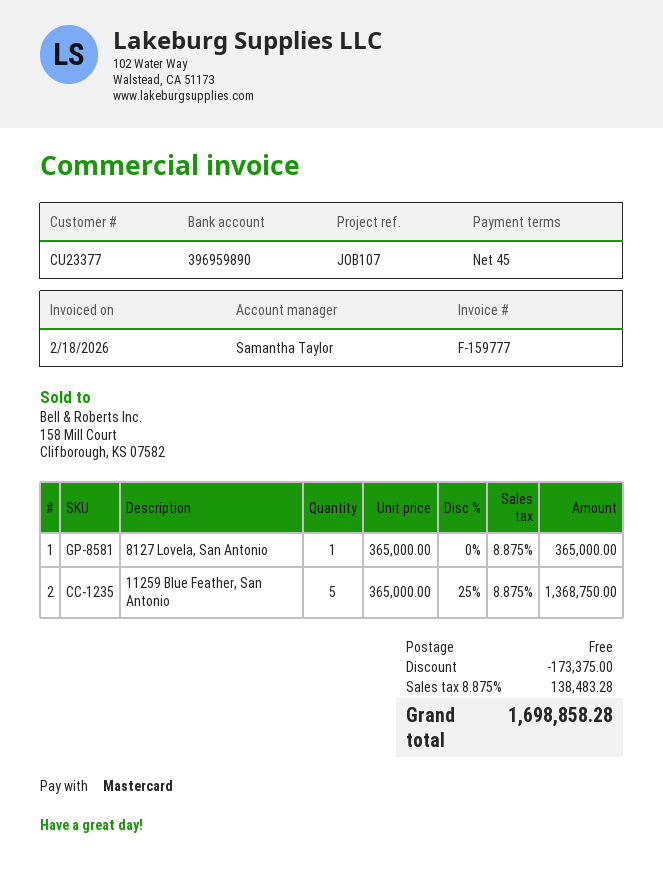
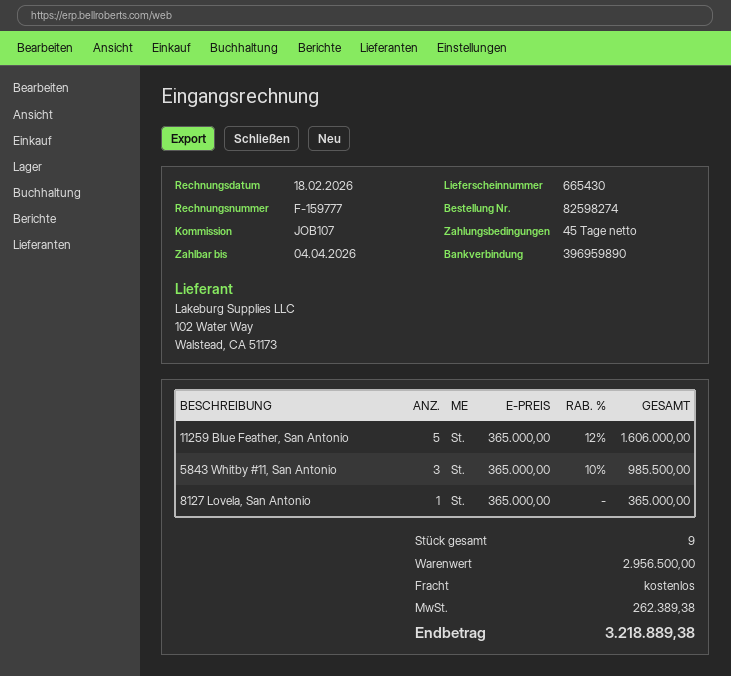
11259 Blue Feather, San Antonio: 5 x 365000.00 - 25% = 1368750.00 -> 5 x 365000.00 - 12% = 1606000.00
5843 Whitby #11, San Antonio: none -> 3 x 365000.00 - 10% = 985500.00
discount: 173375.00 -> none
tax: 138483.28 -> 262389.38
total: 1698858.28 -> 3218889.38

